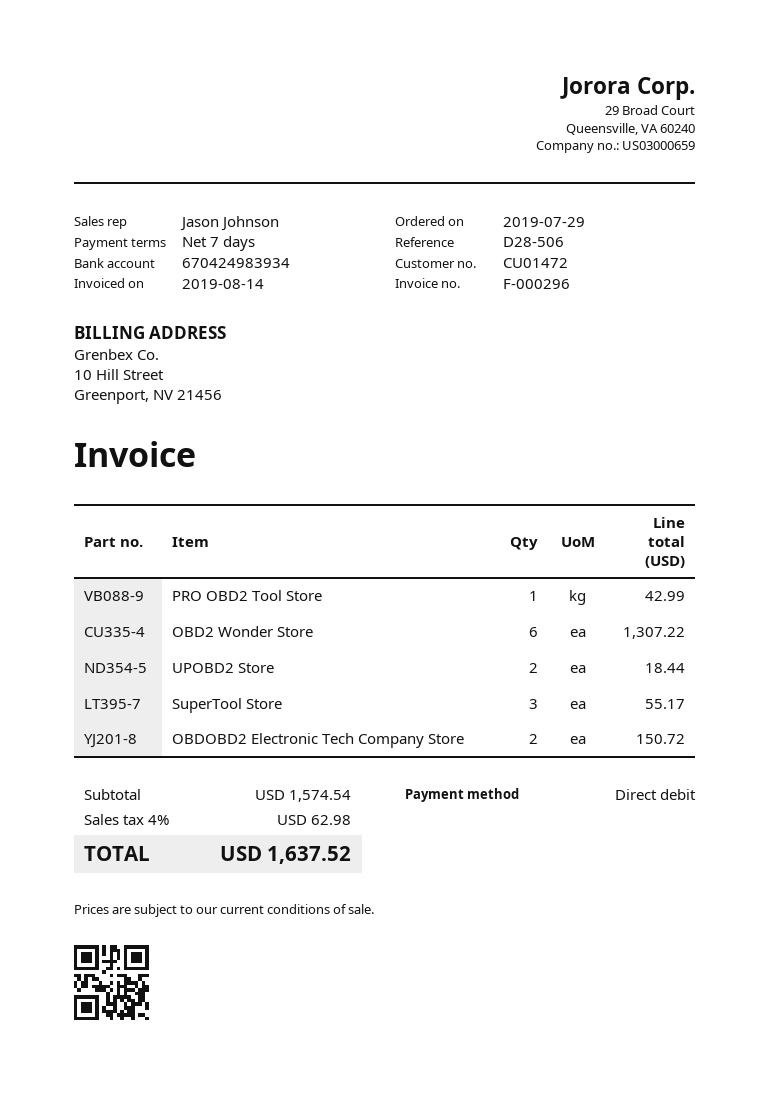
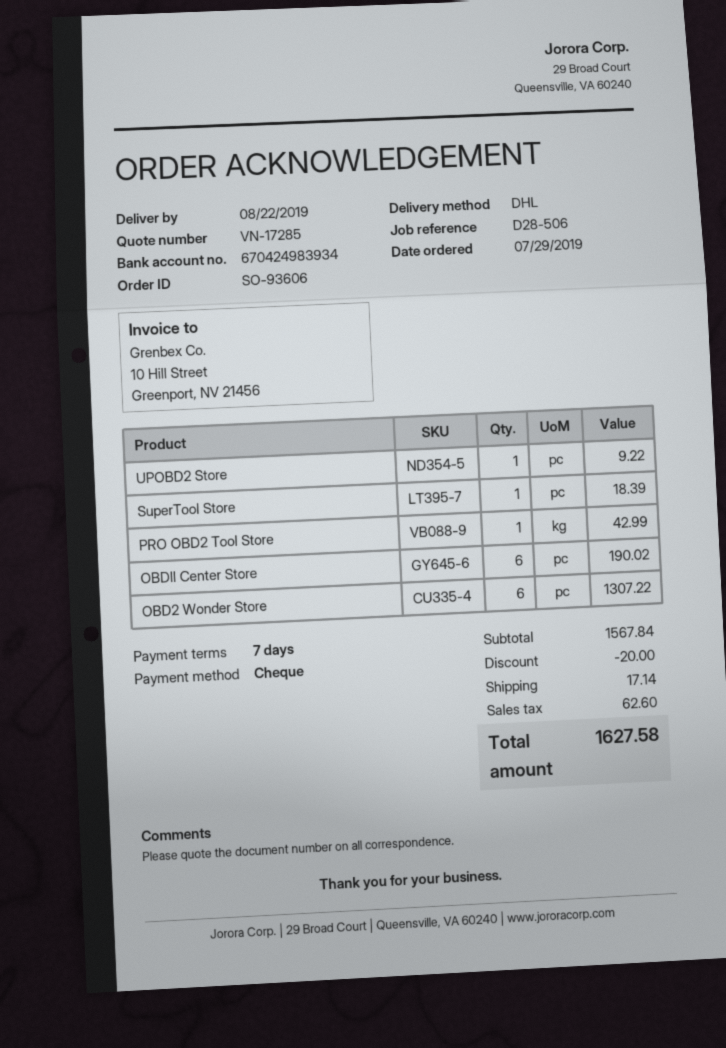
payment method: direct debit -> cheque
UPOBD2 Store: 2 for 18.44 -> 1 for 9.22
SuperTool Store: 3 for 55.17 -> 1 for 18.39
OBDOBD2 Electronic Tech Company Store: 2 for 150.72 -> none
OBDII Center Store: none -> 6 for 190.02
subtotal: 1574.54 -> 1567.84
discount: none -> 20.00
shipping: none -> 17.14
tax: 62.98 -> 62.60
total: 1637.52 -> 1627.58

